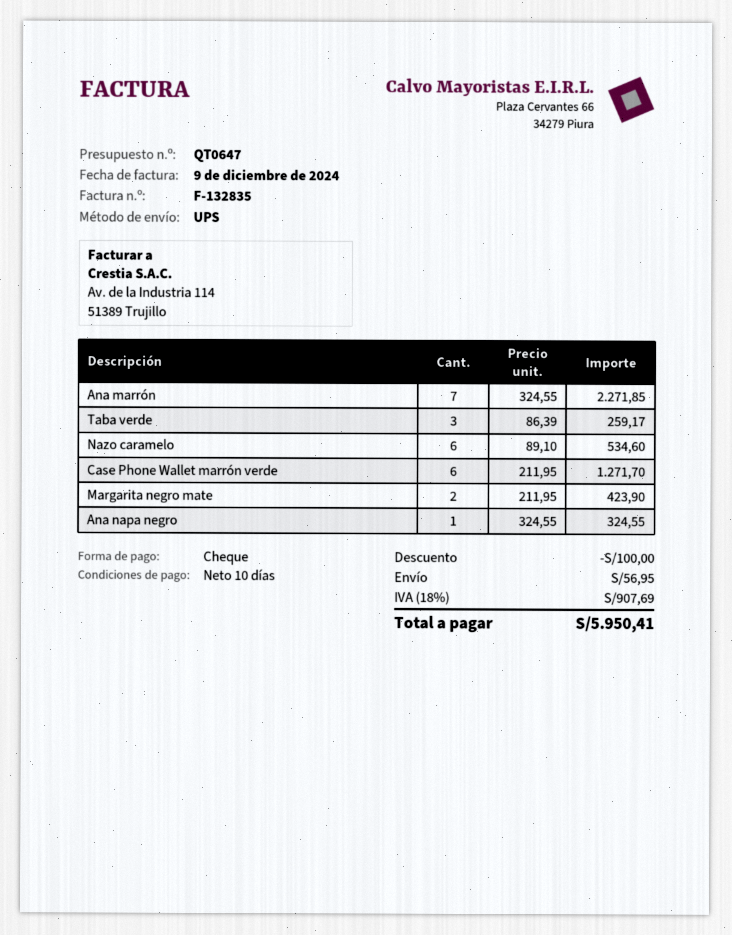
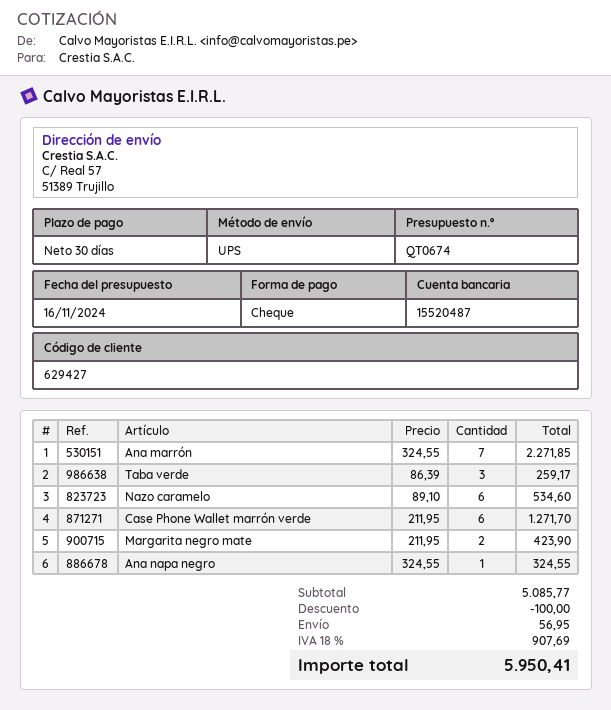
quote number: QT0647 -> QT0674
payment terms: 10 days -> 30 days

